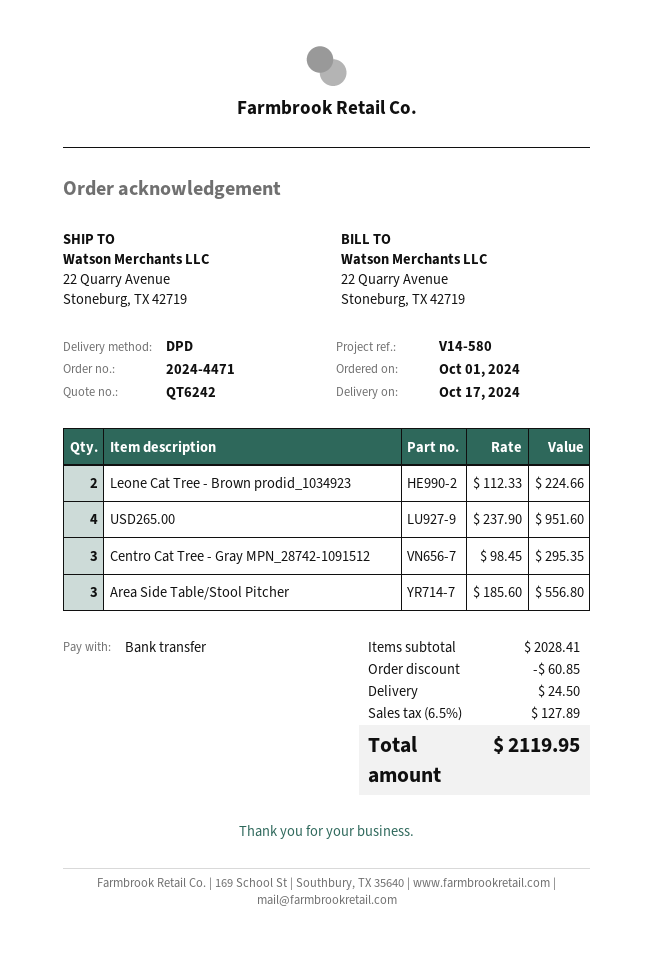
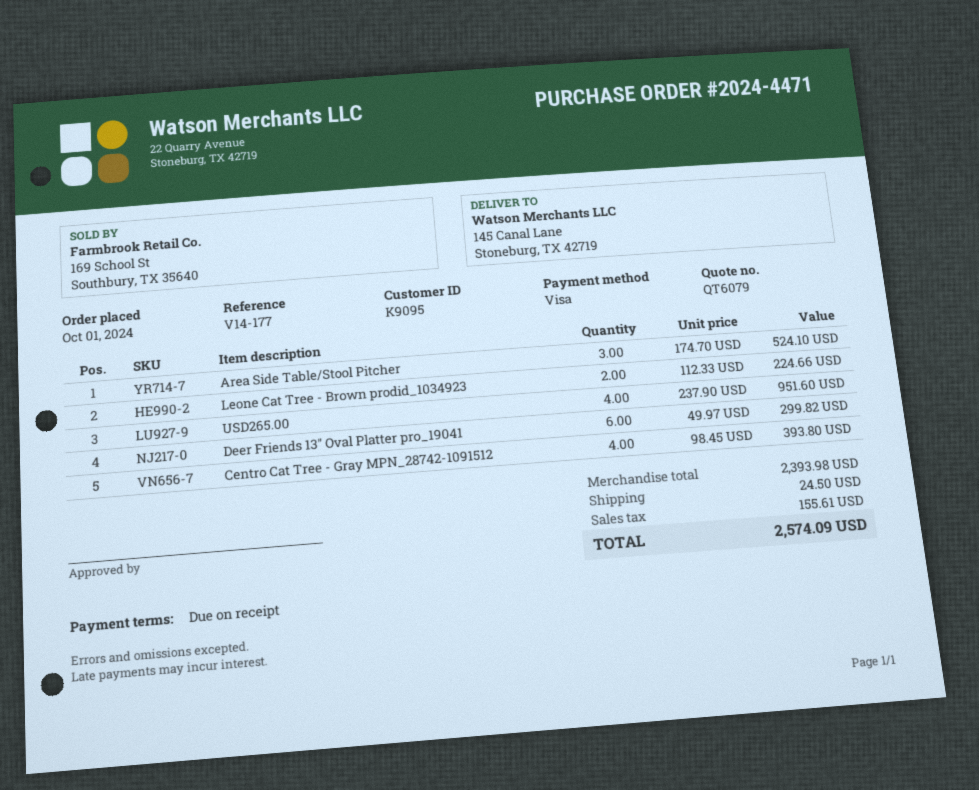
quote number: QT6242 -> QT6079
reference: V14-580 -> V14-177
payment method: bank transfer -> Visa
ship to: 22 Quarry Avenue, Stoneburg, TX 42719 -> 145 Canal Lane, Stoneburg, TX 42719
Centro Cat Tree - Gray MPN_28742-1091512: 3 x 98.45 = 295.35 -> 4 x 98.45 = 393.80
Area Side Table/Stool Pitcher: 3 x 185.60 = 556.80 -> 3 x 174.70 = 524.10
Deer Friends 13" Oval Platter pro_19041: none -> 6 x 49.97 = 299.82
subtotal: 2028.41 -> 2393.98
discount: 60.85 -> none
tax: 127.89 -> 155.61
total: 2119.95 -> 2574.09

